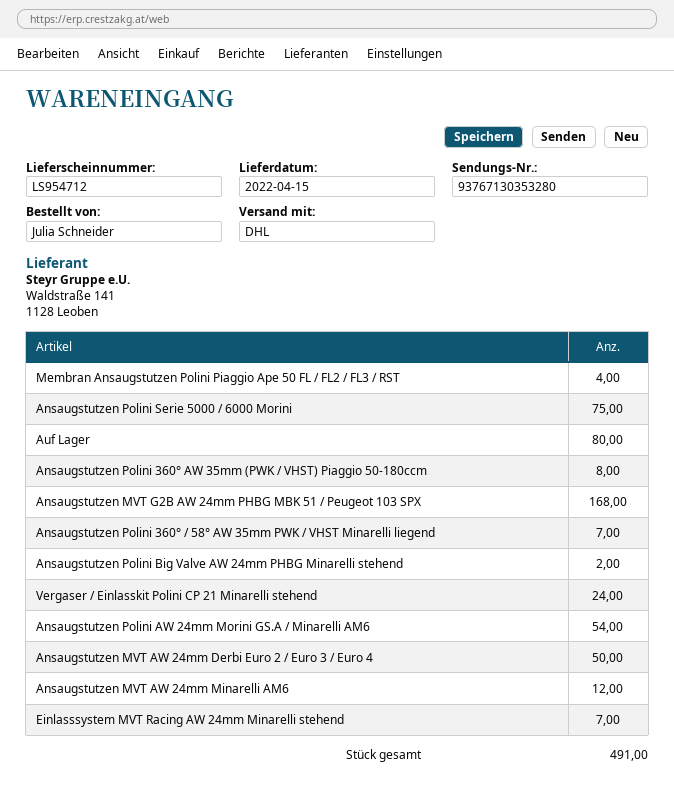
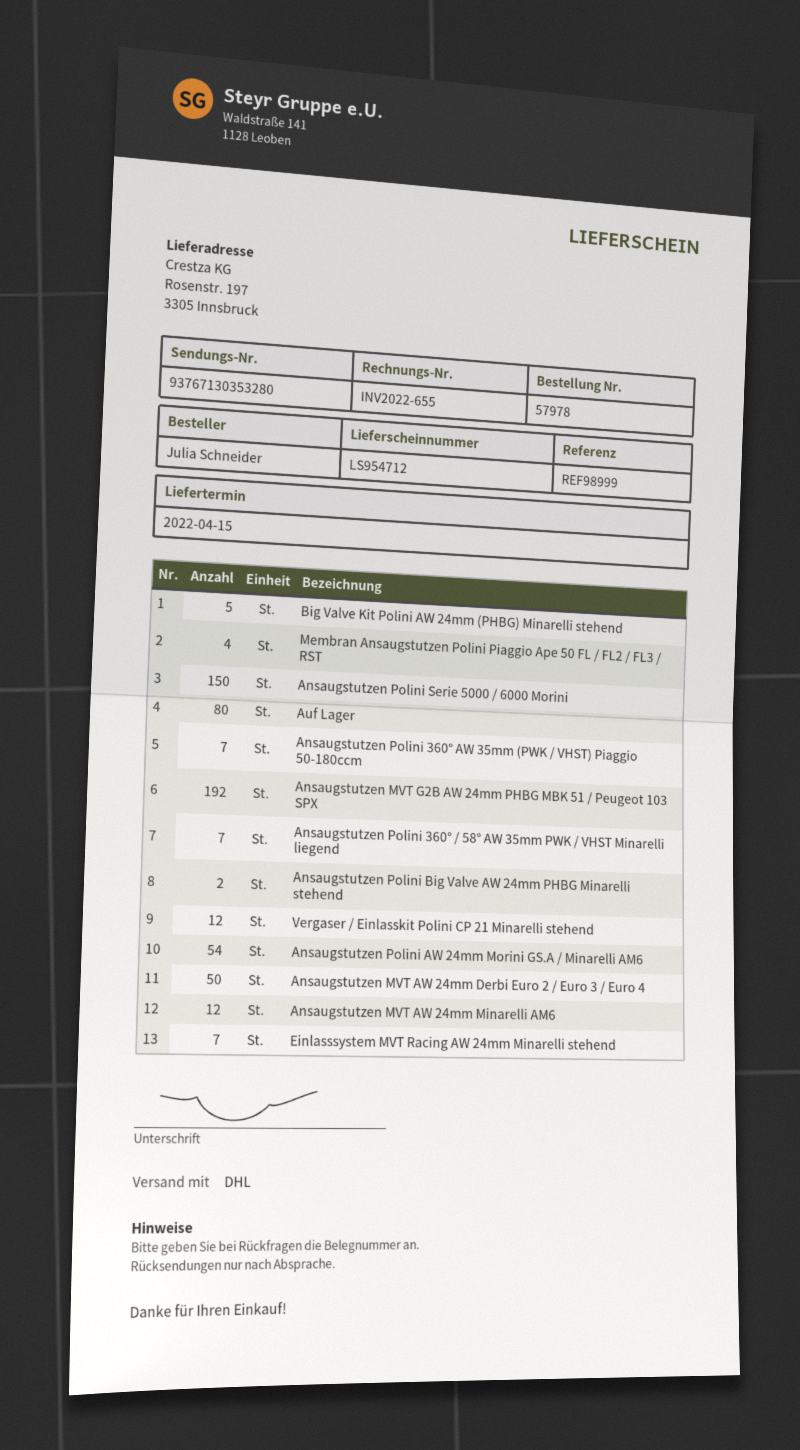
Ansaugstutzen Polini Serie 5000 / 6000 Morini: 75 -> 150
Ansaugstutzen Polini 360° AW 35mm (PWK / VHST) Piaggio 50-180ccm: 8 -> 7
Ansaugstutzen MVT G2B AW 24mm PHBG MBK 51 / Peugeot 103 SPX: 168 -> 192
Vergaser / Einlasskit Polini CP 21 Minarelli stehend: 24 -> 12
Big Valve Kit Polini AW 24mm (PHBG) Minarelli stehend: none -> 5

